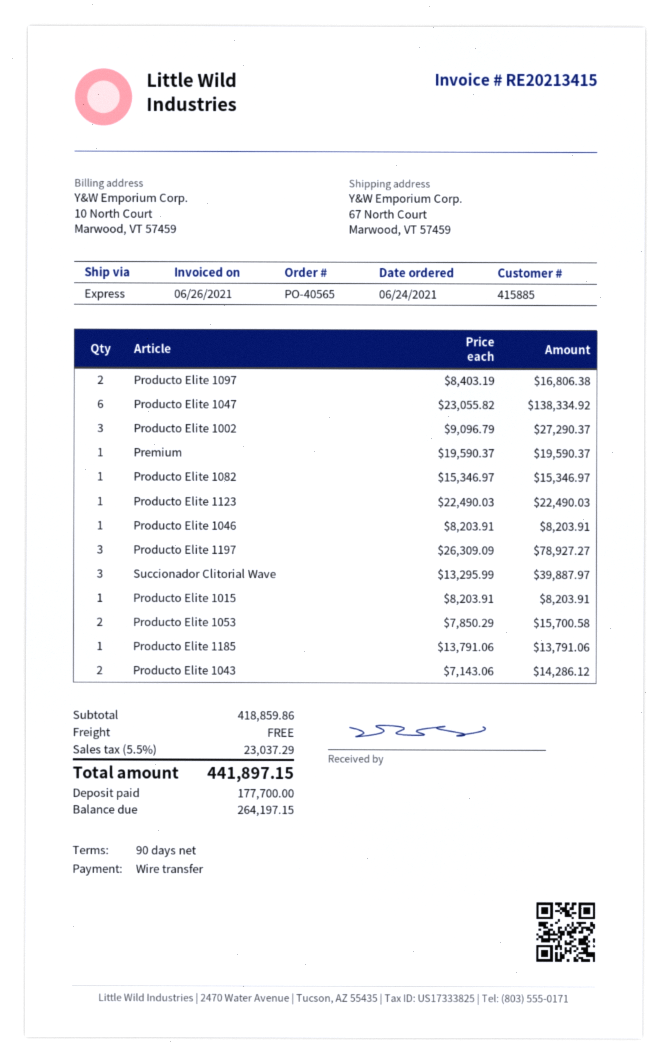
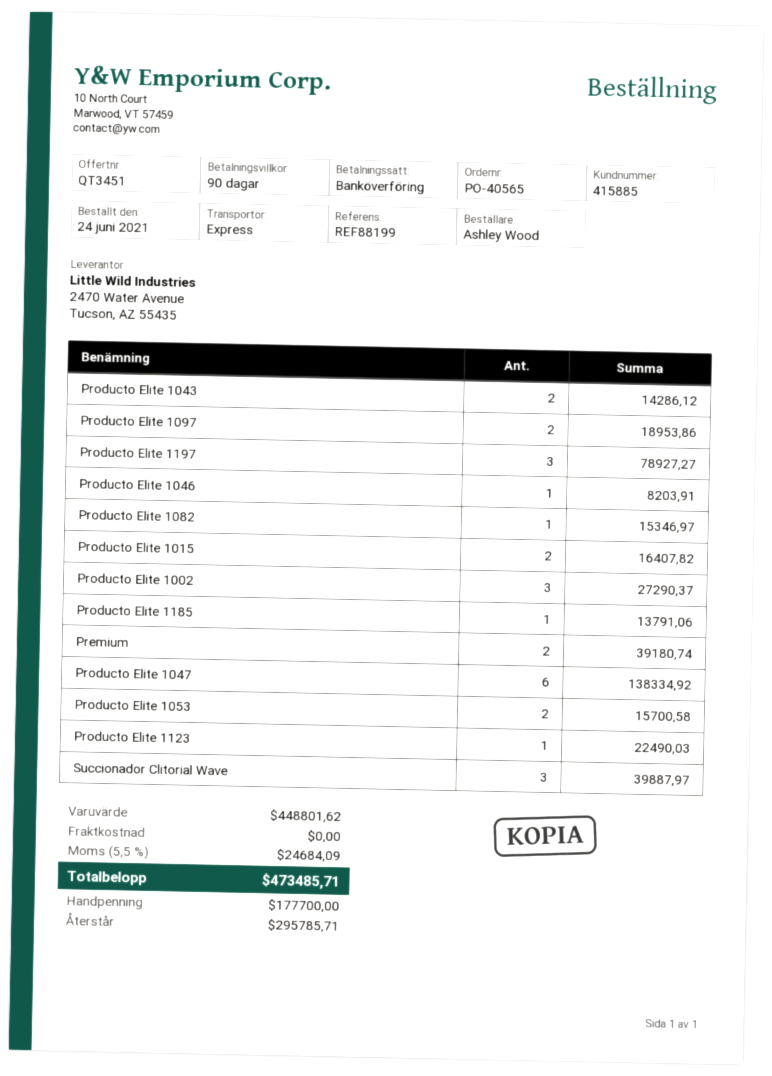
Producto Elite 1097: 2 for 16806.38 -> 2 for 18953.86
Premium: 1 for 19590.37 -> 2 for 39180.74
Producto Elite 1015: 1 for 8203.91 -> 2 for 16407.82
subtotal: 418859.86 -> 448801.62
tax: 5.5% = 23037.29 -> 5.5% = 24684.09
total: 441897.15 -> 473485.71
balance: 264197.15 -> 295785.71

